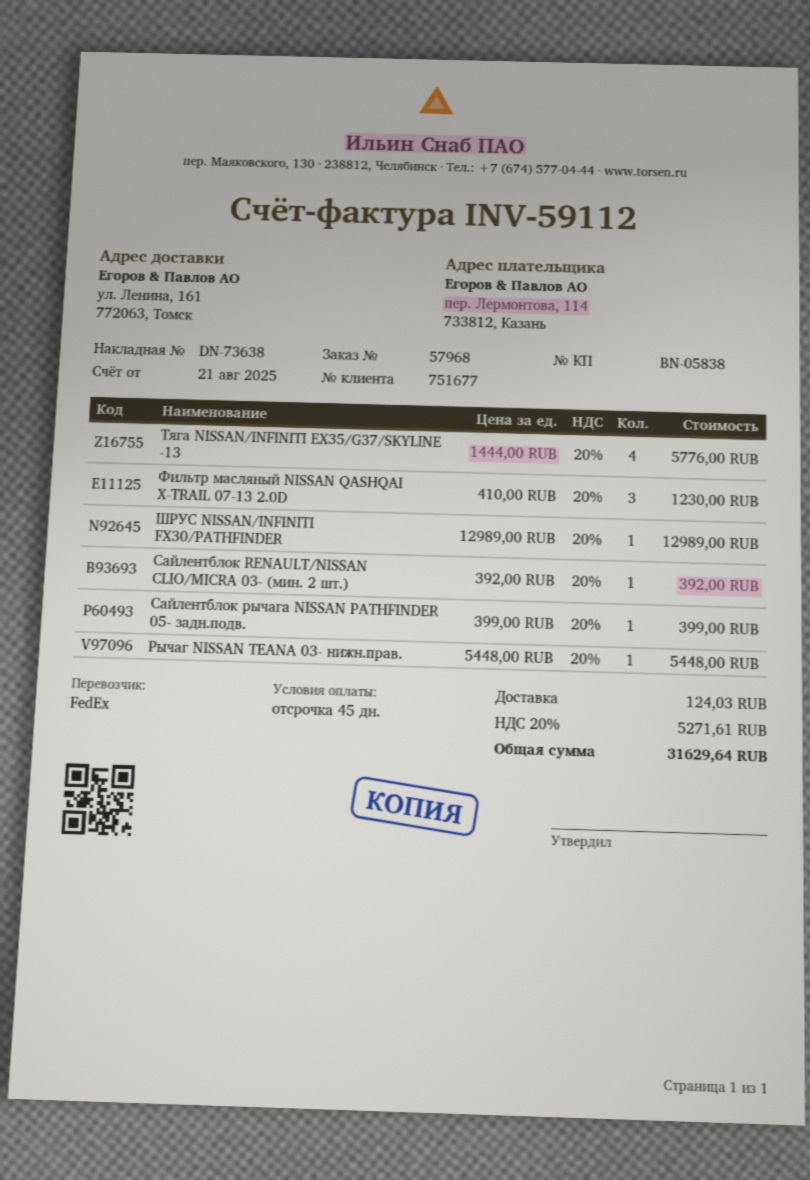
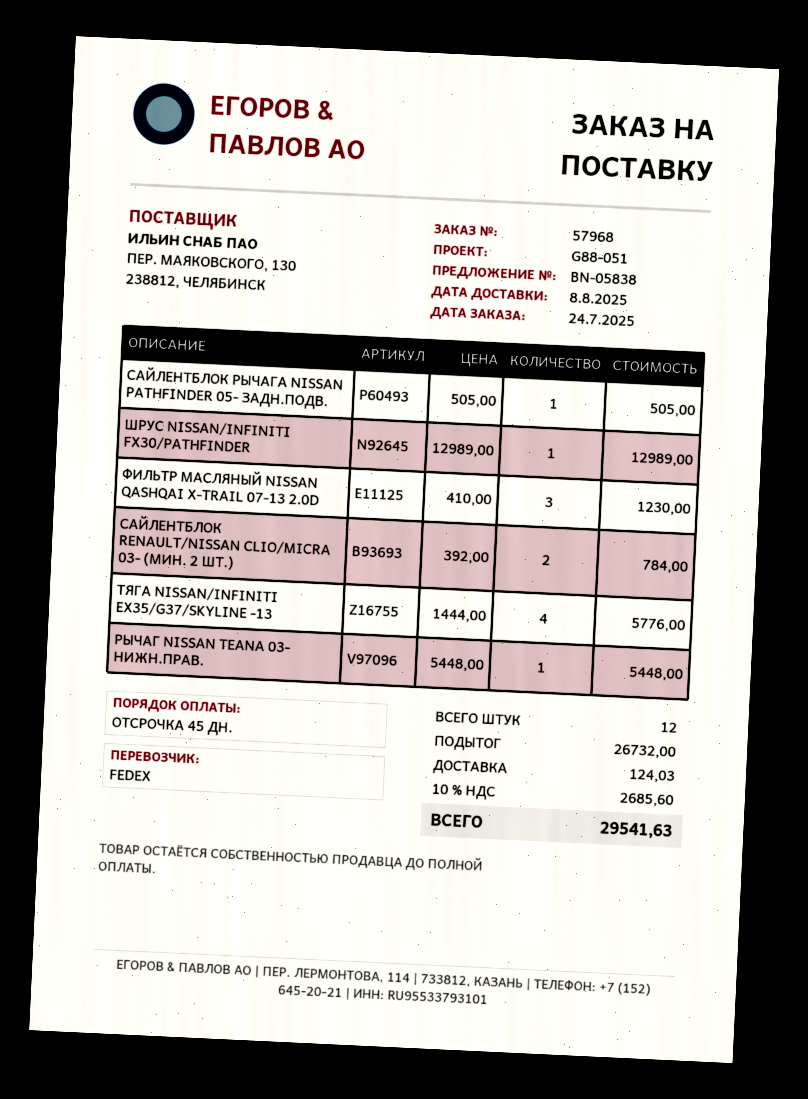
Сайлентблок RENAULT/NISSAN CLIO/MICRA 03- (мин. 2 шт.): 1 x 392.00 = 392.00 -> 2 x 392.00 = 784.00
Сайлентблок рычага NISSAN PATHFINDER 05- задн.подв.: 1 x 399.00 = 399.00 -> 1 x 505.00 = 505.00
tax: 20% = 5271.61 -> 10% = 2685.60
total: 31629.64 -> 29541.63

